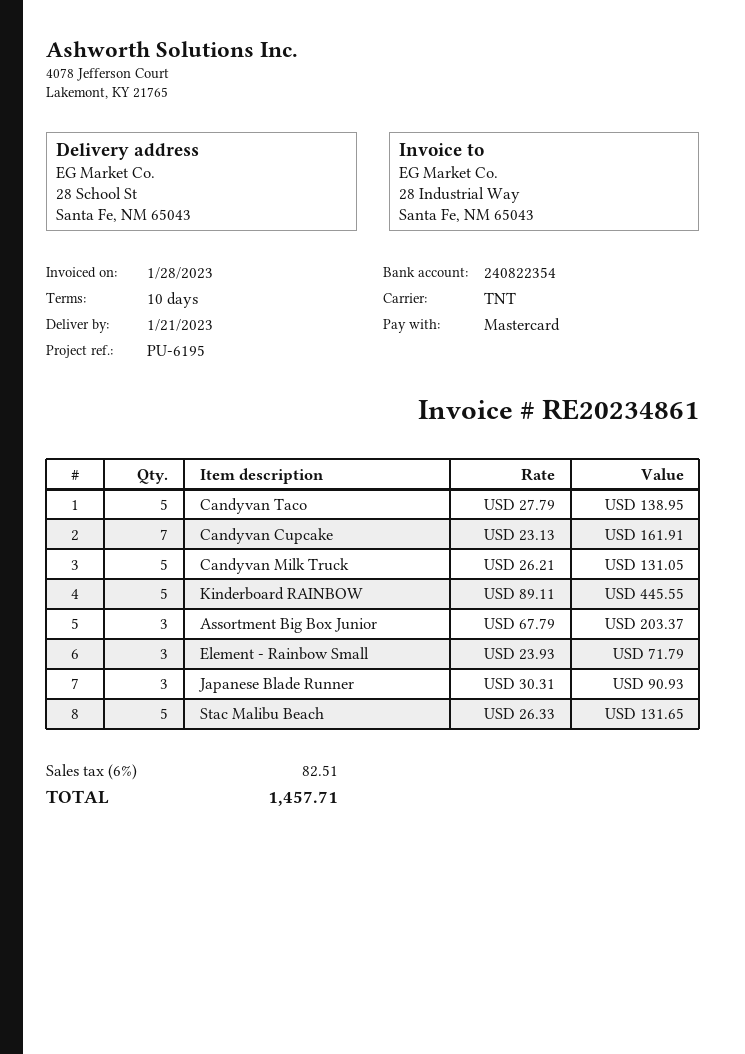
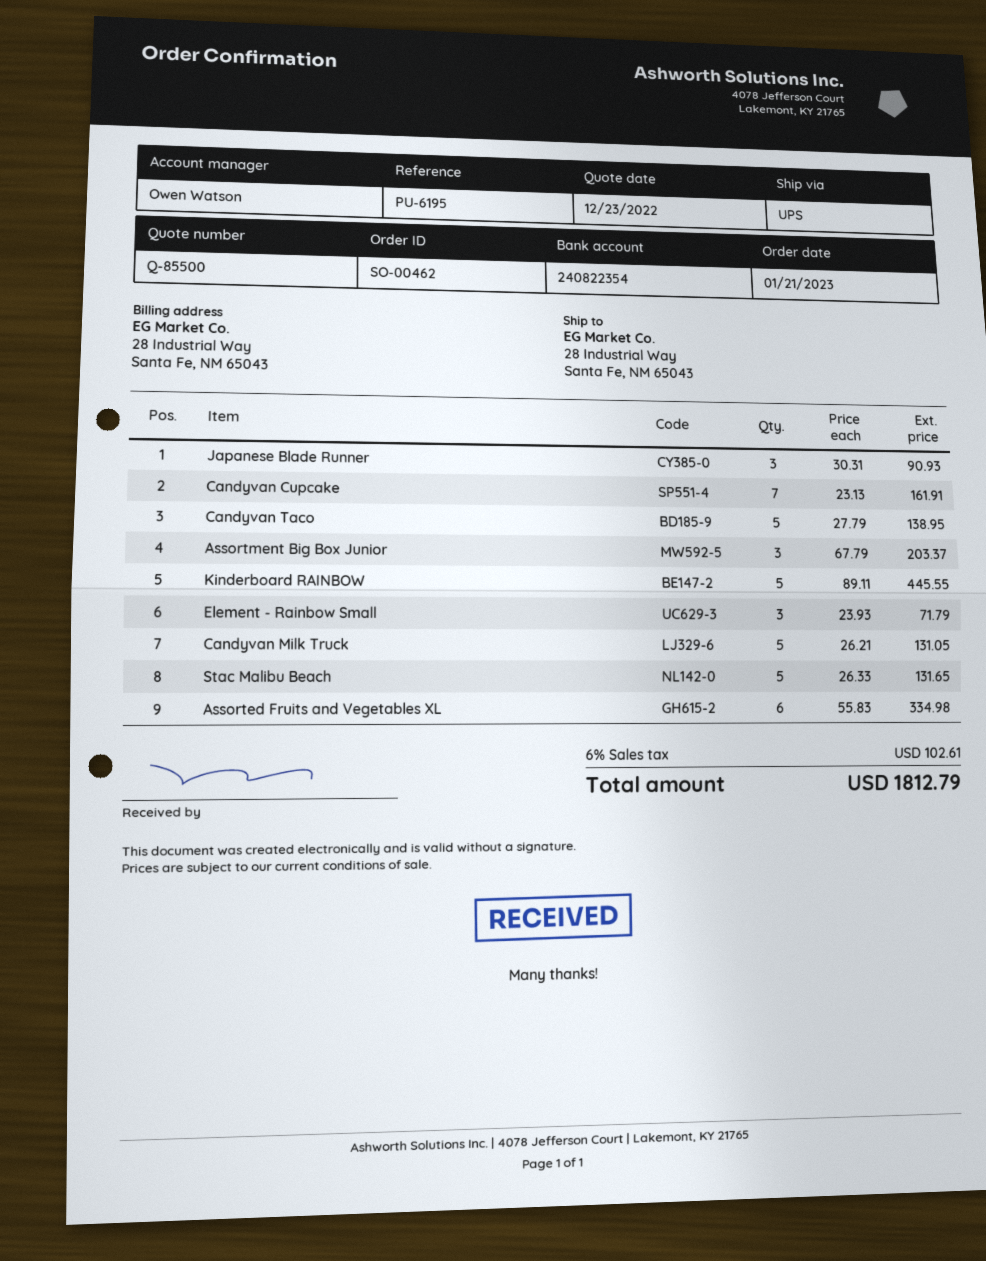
shipping method: TNT -> UPS
ship to: 28 School St, Santa Fe, NM 65043 -> 28 Industrial Way, Santa Fe, NM 65043
Assorted Fruits and Vegetables XL: none -> 6 x 55.83 = 334.98
tax: 6% = 82.51 -> 6% = 102.61
total: 1457.71 -> 1812.79

